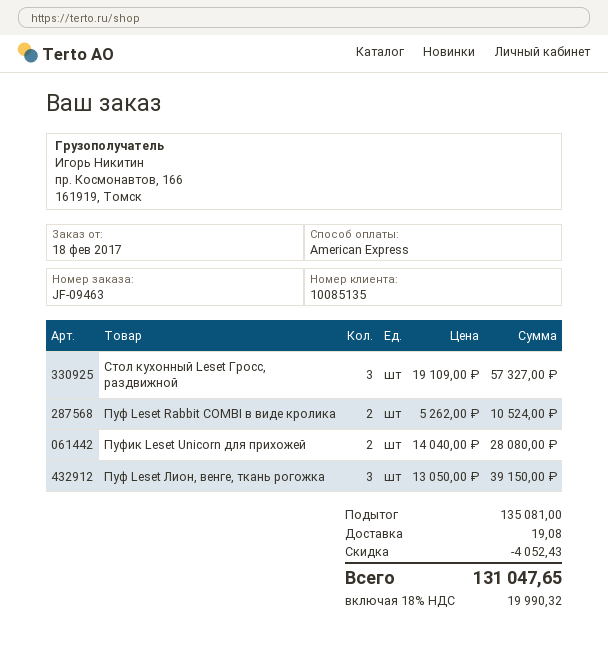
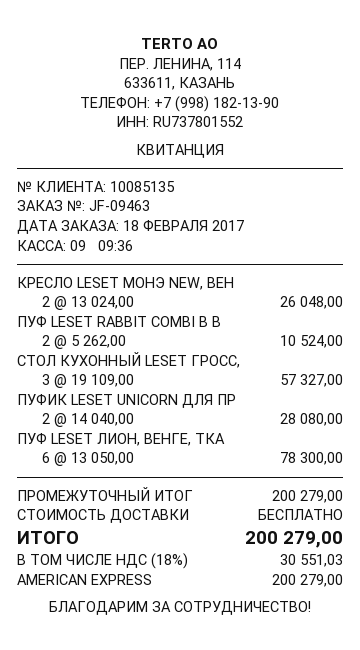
Пуф Leset Лион, венге, ткань рогожка: 3 x 13050.00 = 39150.00 -> 6 x 13050.00 = 78300.00
КРЕСЛО LESET МОНЭ NEW, ВЕН: none -> 2 x 13024.00 = 26048.00
subtotal: 135081.00 -> 200279.00
discount: 4052.43 -> none
shipping: 19.08 -> 0.00
tax: 18% = 19990.32 -> 18% = 30551.03
total: 131047.65 -> 200279.00

